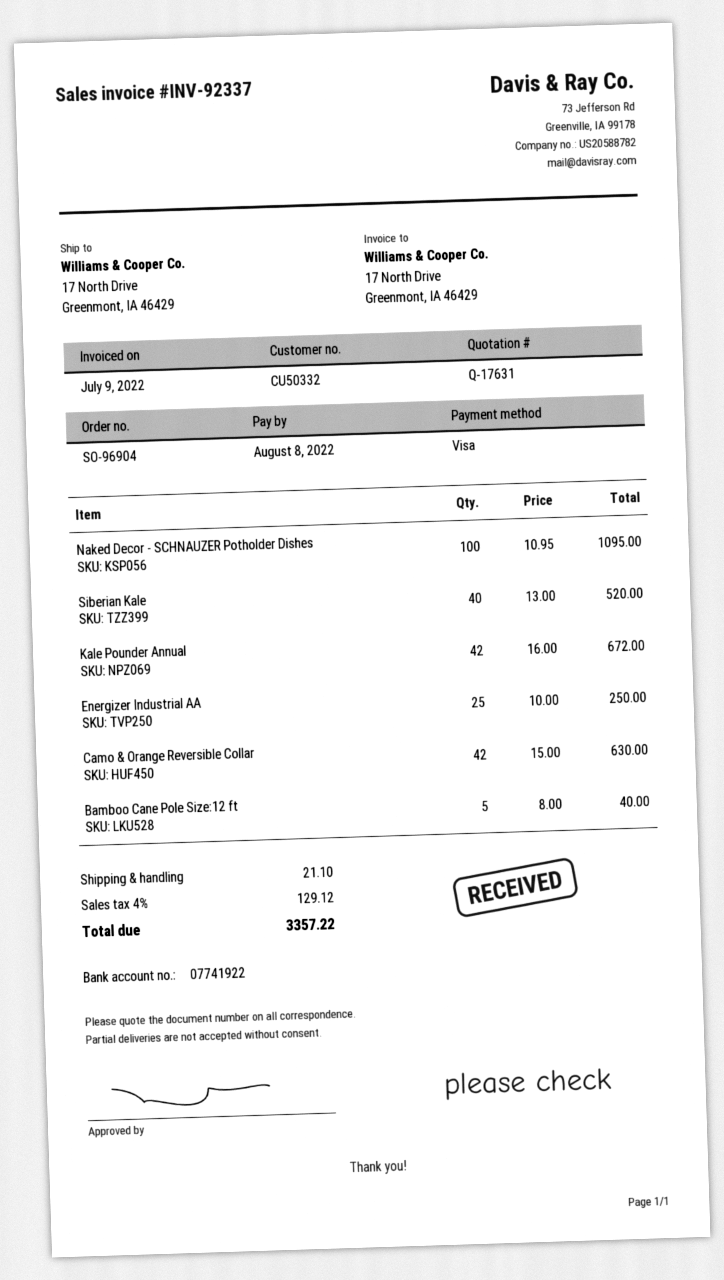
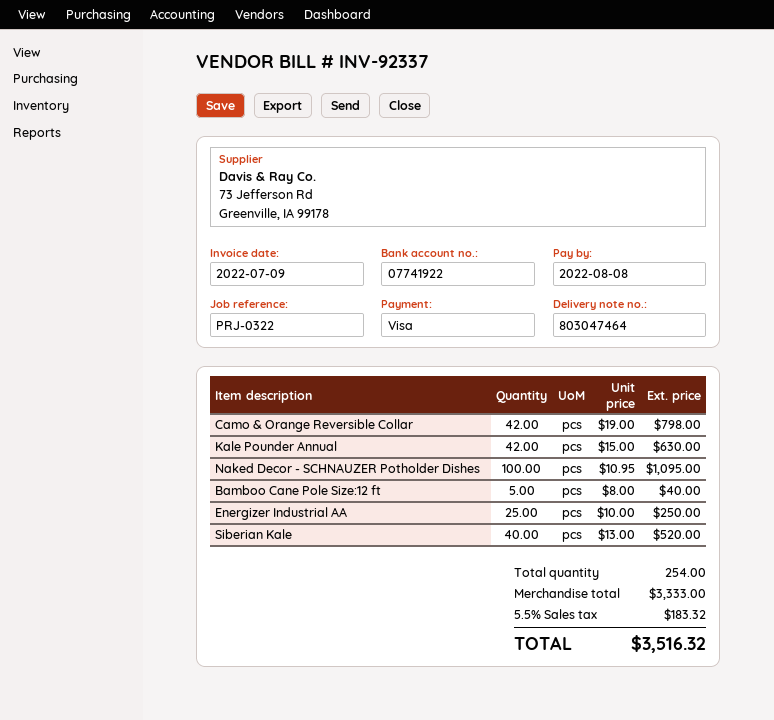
Kale Pounder Annual: 42 x 16.00 = 672.00 -> 42 x 15.00 = 630.00
Camo & Orange Reversible Collar: 42 x 15.00 = 630.00 -> 42 x 19.00 = 798.00
shipping: 21.10 -> none
tax: 4% = 129.12 -> 5.5% = 183.32
total: 3357.22 -> 3516.32

